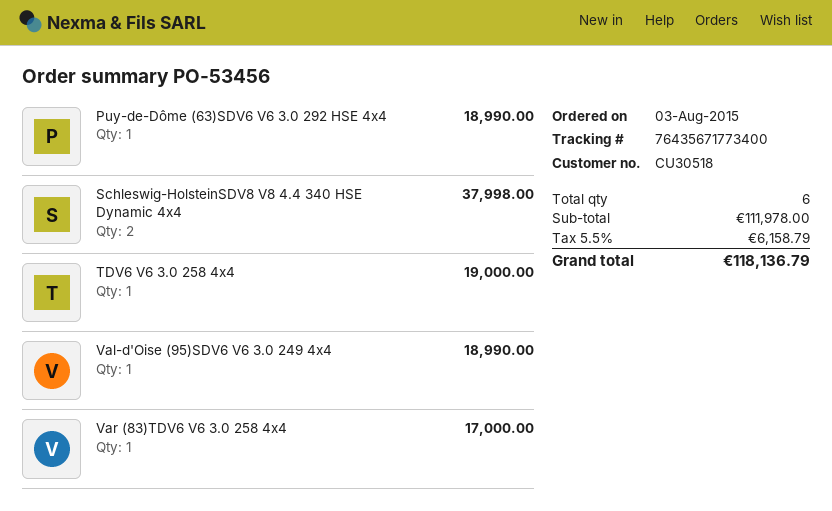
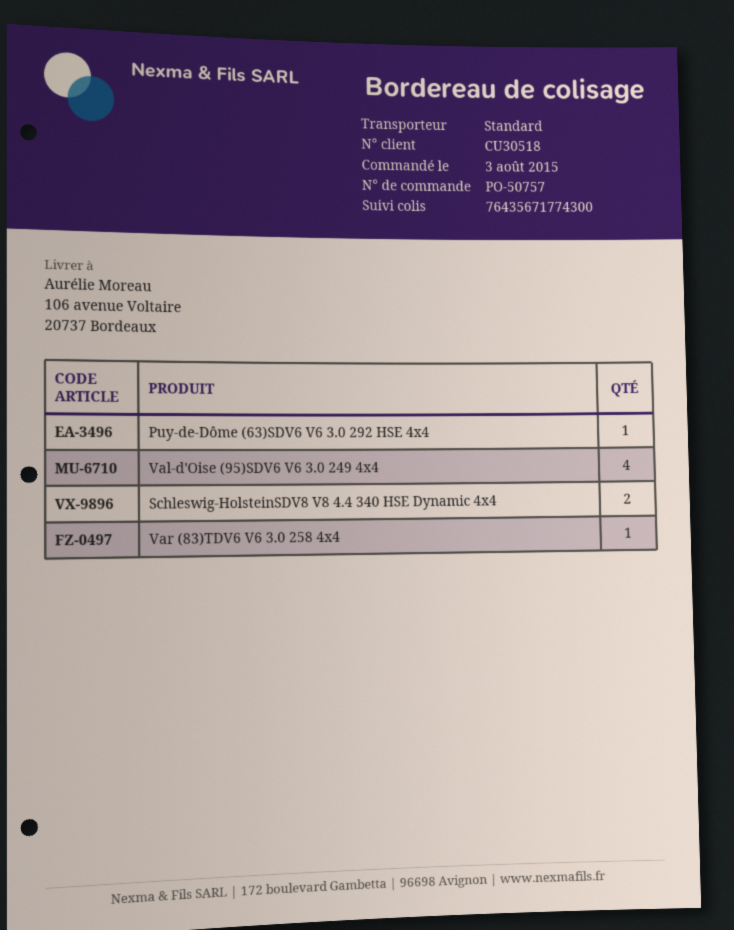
order number: PO-53456 -> PO-50757
tracking number: 76435671773400 -> 76435671774300
TDV6 V6 3.0 258 4x4: 1 -> none
Val-d'Oise (95)SDV6 V6 3.0 249 4x4: 1 -> 4

